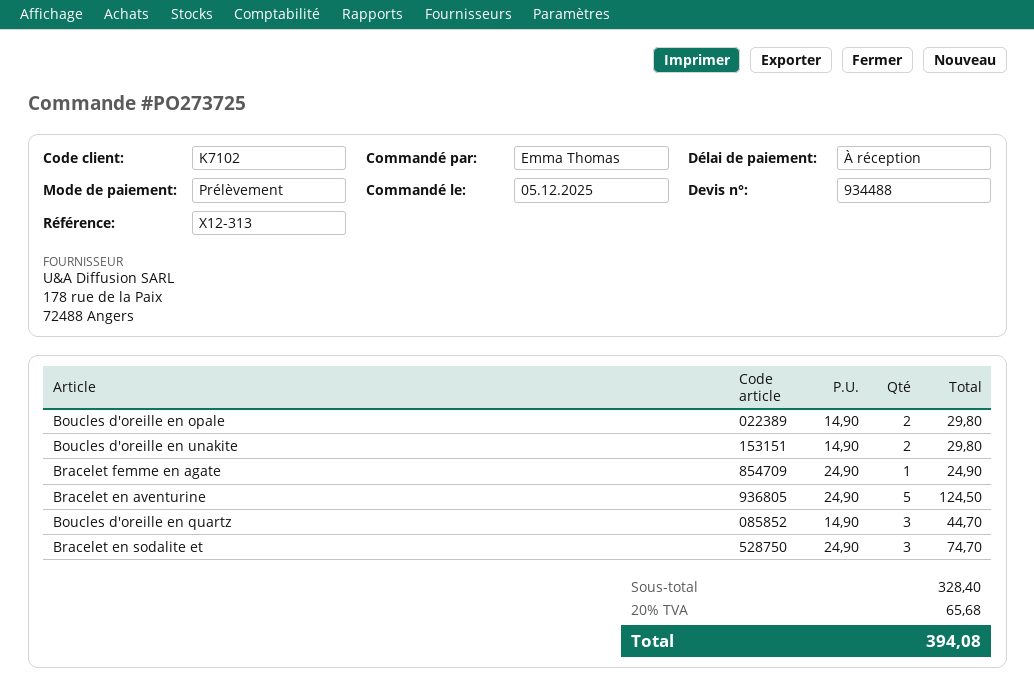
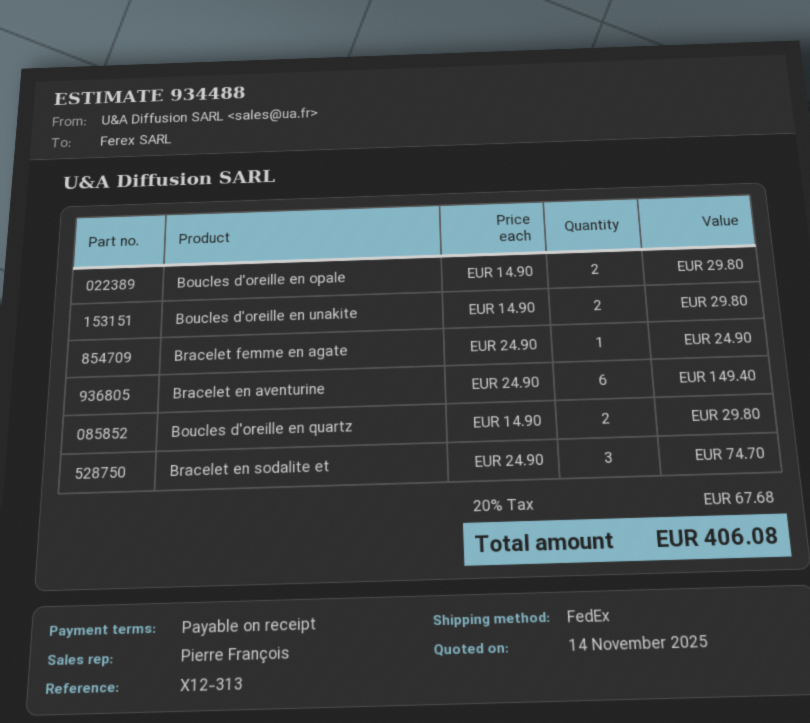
Bracelet en aventurine: 5 x 24.90 = 124.50 -> 6 x 24.90 = 149.40
Boucles d'oreille en quartz: 3 x 14.90 = 44.70 -> 2 x 14.90 = 29.80
tax: 20% = 65.68 -> 20% = 67.68
total: 394.08 -> 406.08

